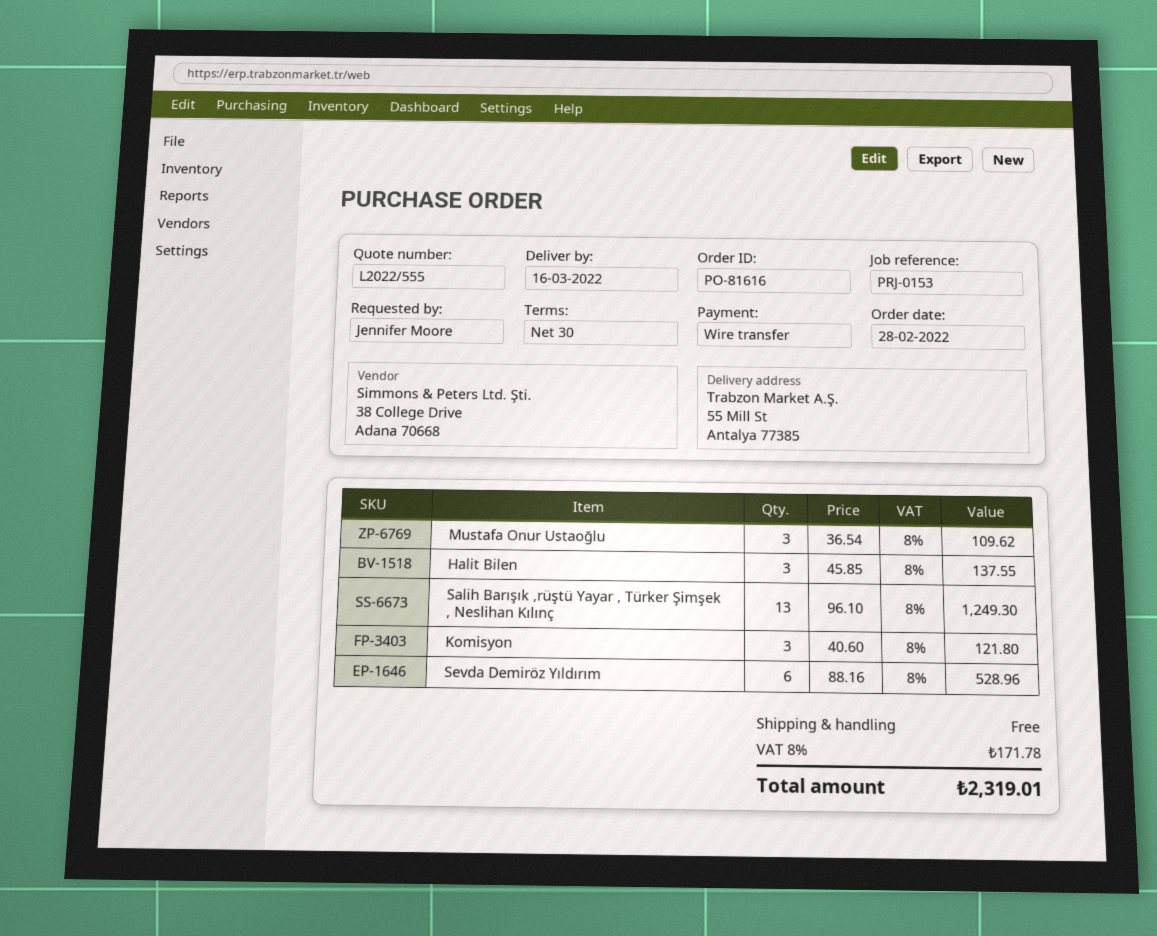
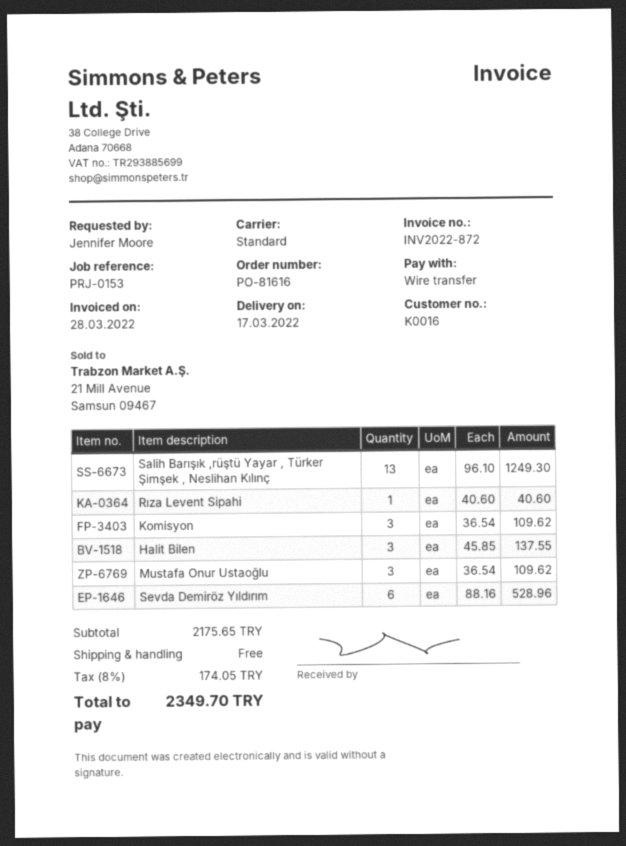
delivery date: 2022-03-16 -> 2022-03-17
Komisyon: 3 x 40.60 = 121.80 -> 3 x 36.54 = 109.62
Rıza Levent Sipahi: none -> 1 x 40.60 = 40.60
tax: 8% = 171.78 -> 8% = 174.05
total: 2319.01 -> 2349.70

